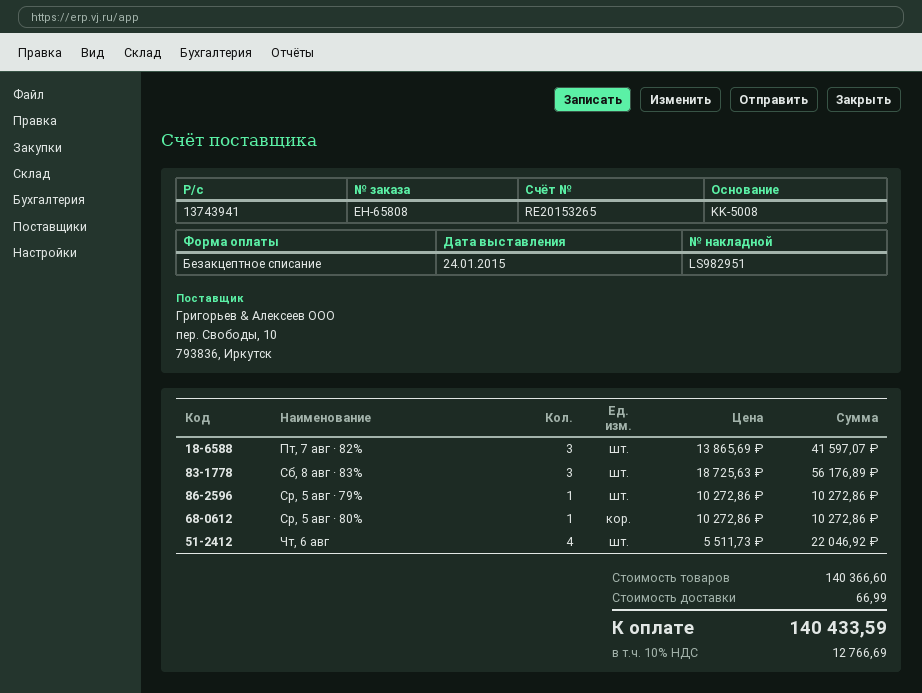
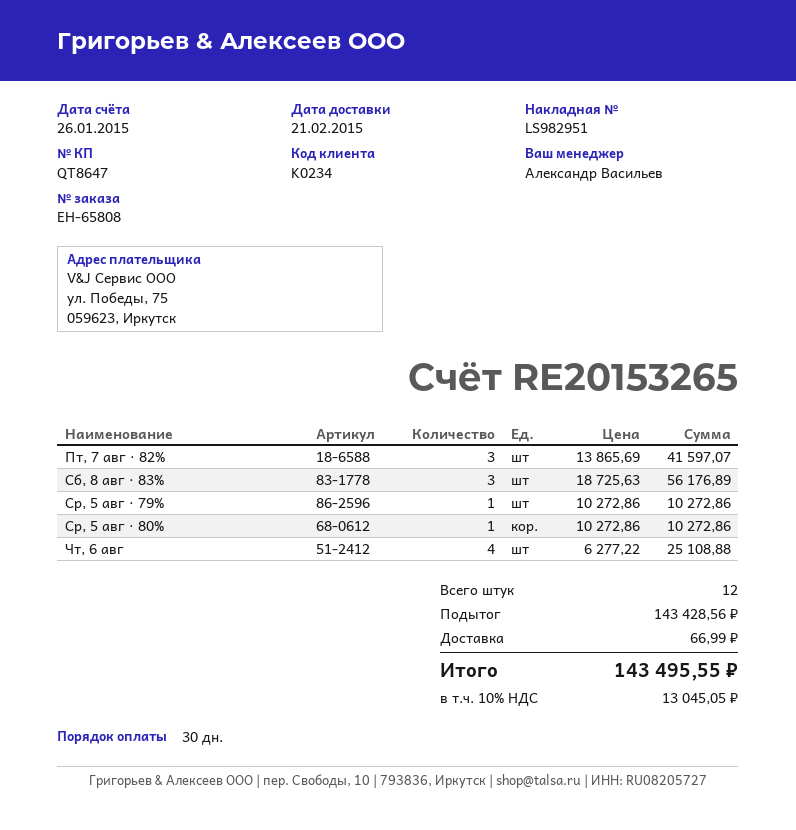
invoice date: 2015-01-24 -> 2015-01-26
Чт, 6 авг: 4 x 5511.73 = 22046.92 -> 4 x 6277.22 = 25108.88
subtotal: 140366.60 -> 143428.56
tax: 10% = 12766.69 -> 10% = 13045.05
total: 140433.59 -> 143495.55

